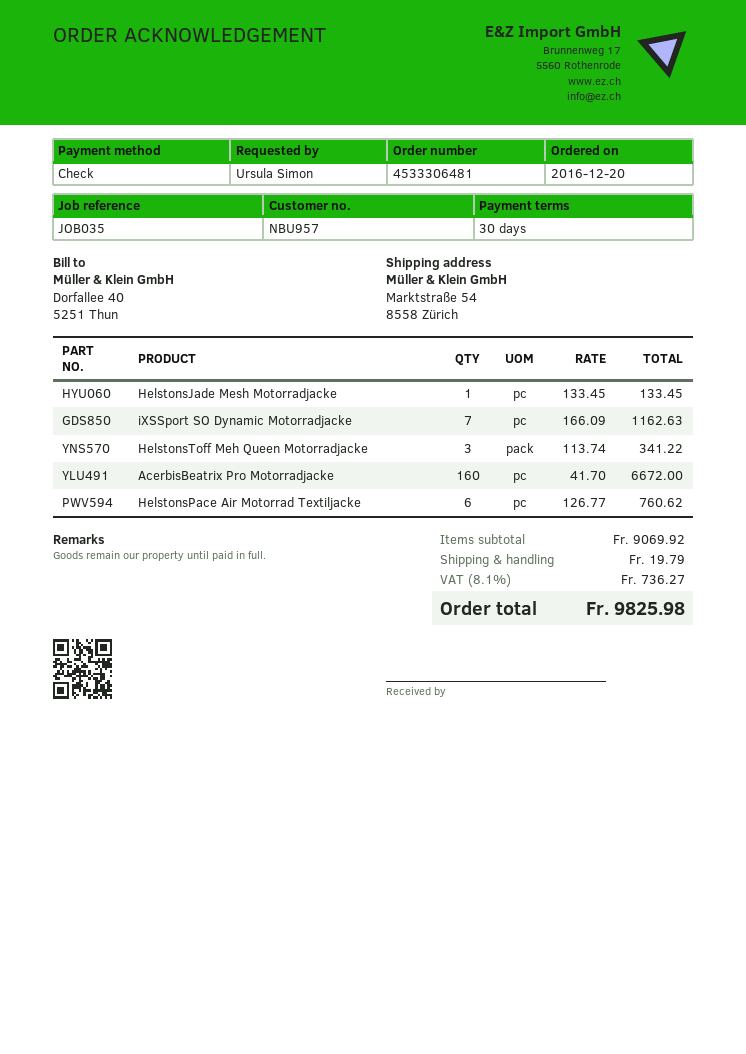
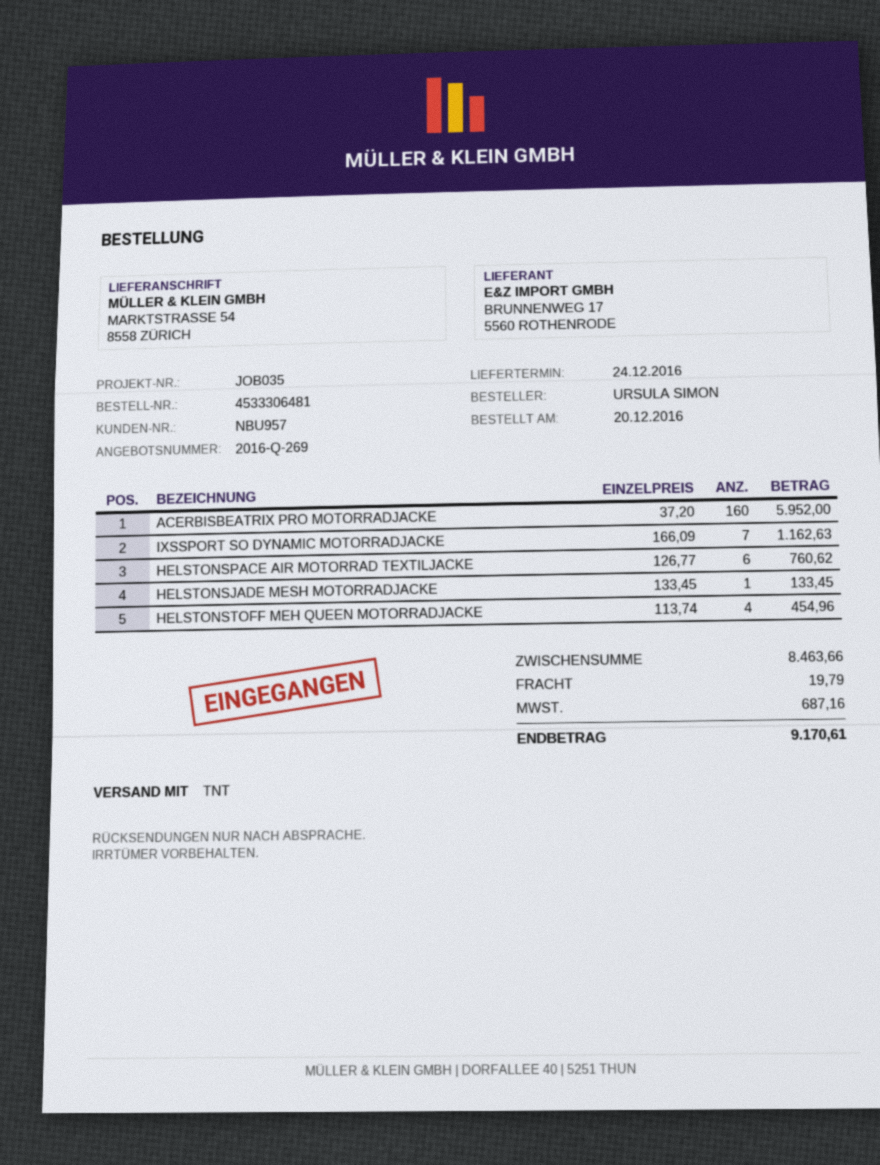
HelstonsToff Meh Queen Motorradjacke: 3 x 113.74 = 341.22 -> 4 x 113.74 = 454.96
AcerbisBeatrix Pro Motorradjacke: 160 x 41.70 = 6672.00 -> 160 x 37.20 = 5952.00
subtotal: 9069.92 -> 8463.66
tax: 736.27 -> 687.16
total: 9825.98 -> 9170.61

